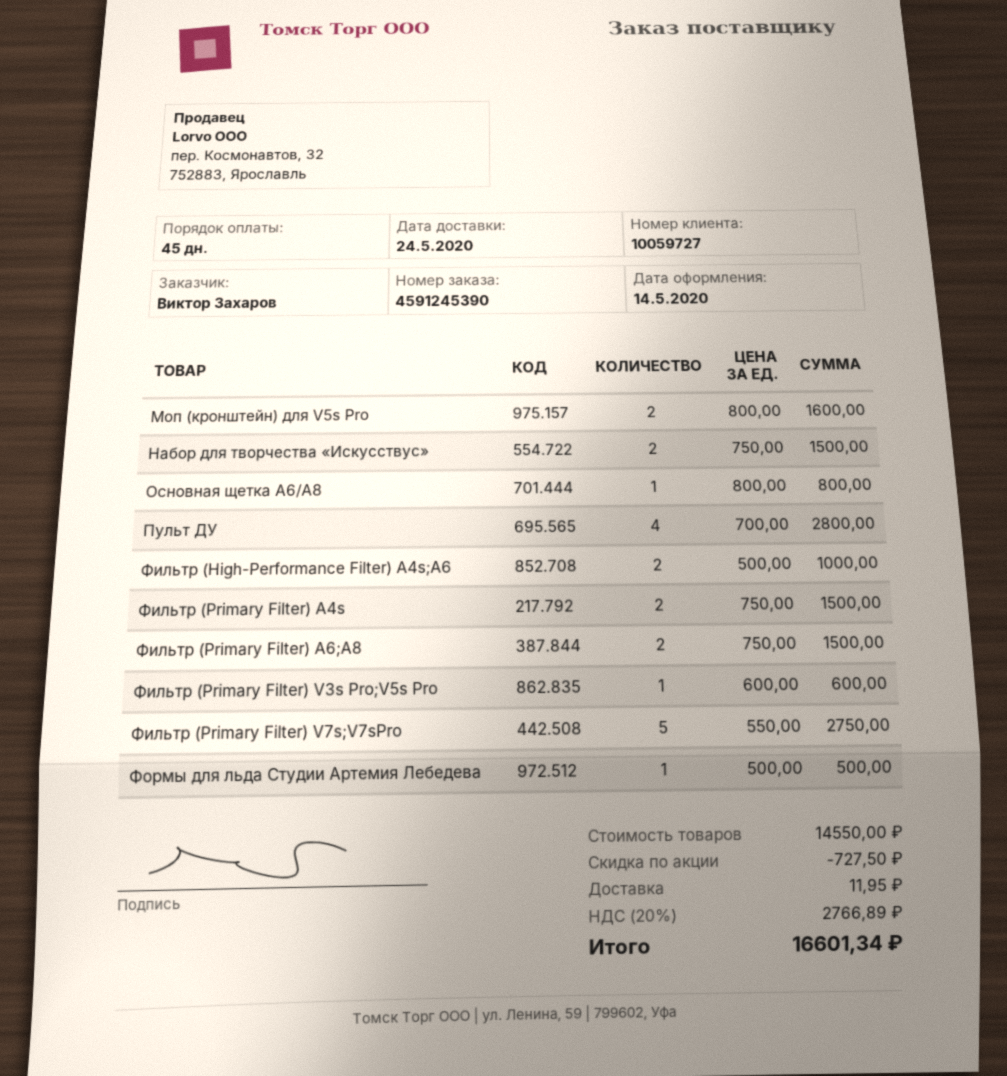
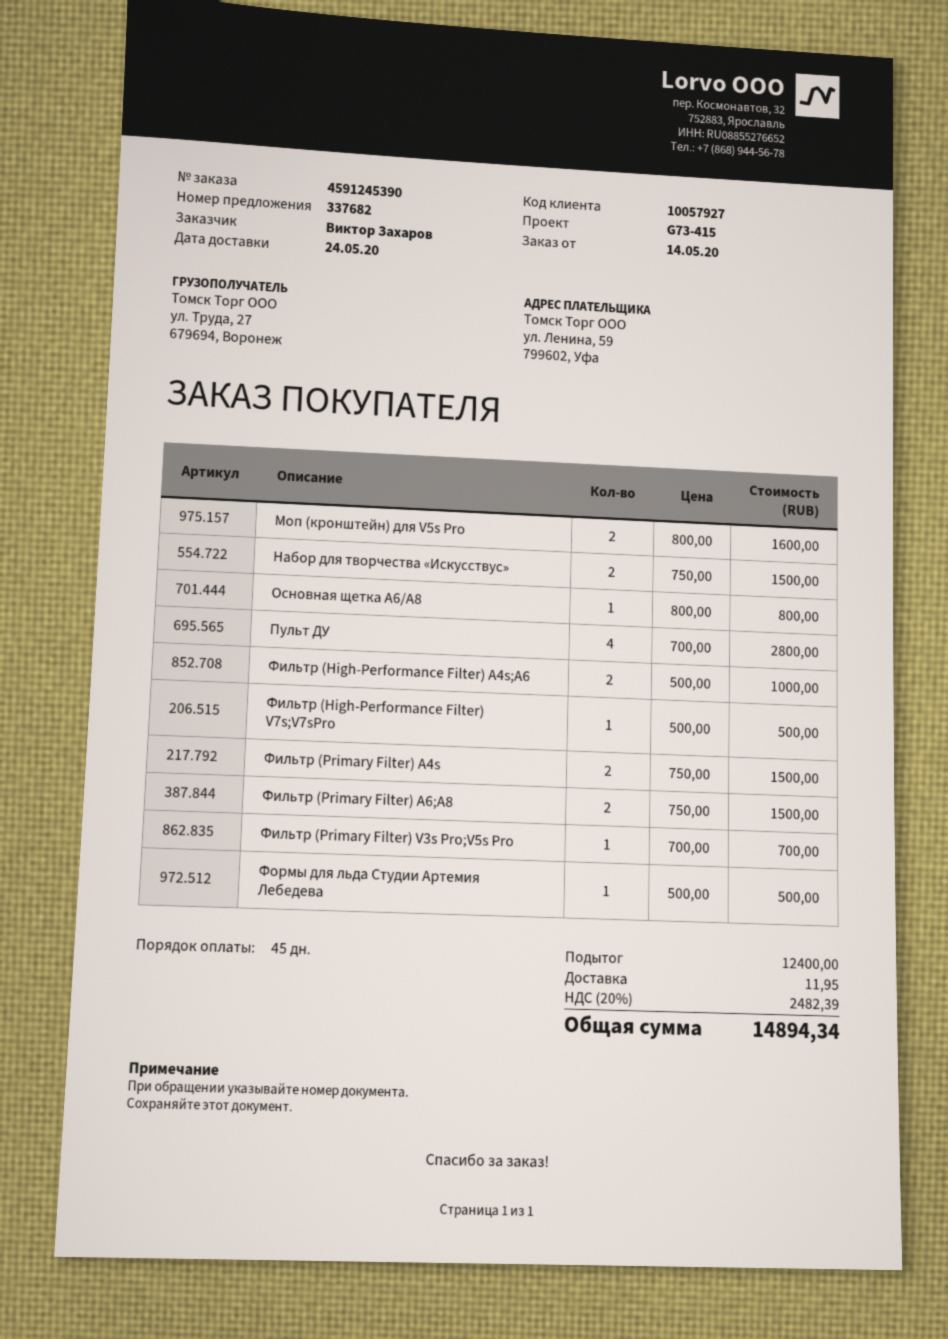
customer number: 10059727 -> 10057927
Фильтр (Primary Filter) V3s Pro;V5s Pro: 1 x 600.00 = 600.00 -> 1 x 700.00 = 700.00
Фильтр (Primary Filter) V7s;V7sPro: 5 x 550.00 = 2750.00 -> none
Фильтр (High-Performance Filter) V7s;V7sPro: none -> 1 x 500.00 = 500.00
subtotal: 14550.00 -> 12400.00
discount: 727.50 -> none
tax: 20% = 2766.89 -> 20% = 2482.39
total: 16601.34 -> 14894.34

